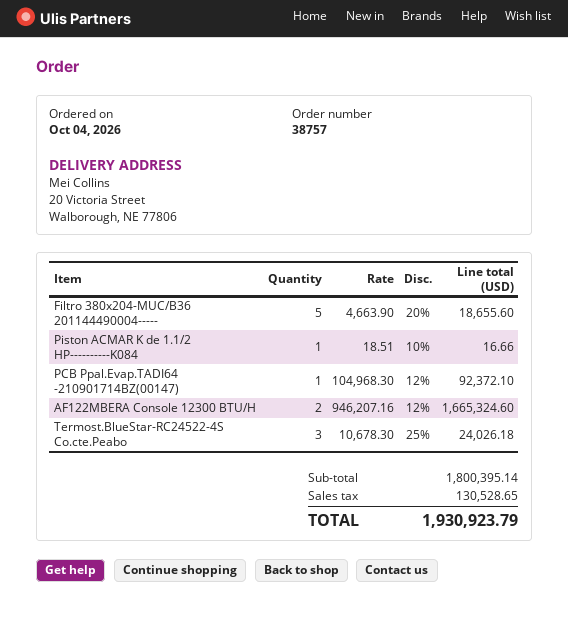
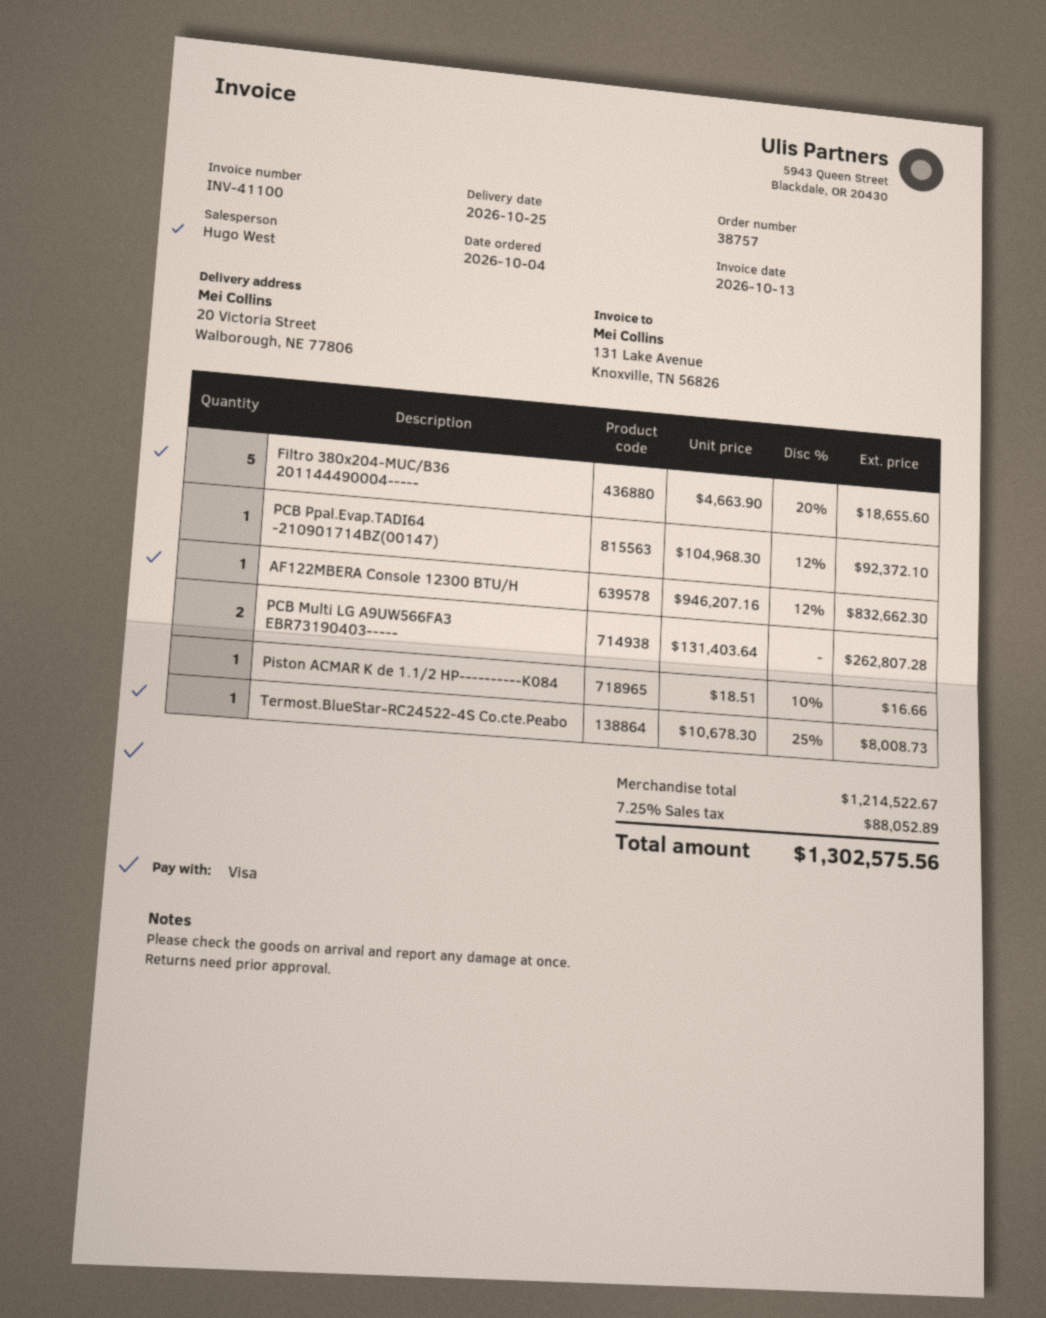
AF122MBERA Console 12300 BTU/H: 2 x 946207.16 - 12% = 1665324.60 -> 1 x 946207.16 - 12% = 832662.30
Termost.BlueStar-RC24522-4S Co.cte.Peabo: 3 x 10678.30 - 25% = 24026.18 -> 1 x 10678.30 - 25% = 8008.73
PCB Multi LG A9UW566FA3 EBR73190403-----: none -> 2 x 131403.64 = 262807.28
subtotal: 1800395.14 -> 1214522.67
tax: 130528.65 -> 88052.89
total: 1930923.79 -> 1302575.56

